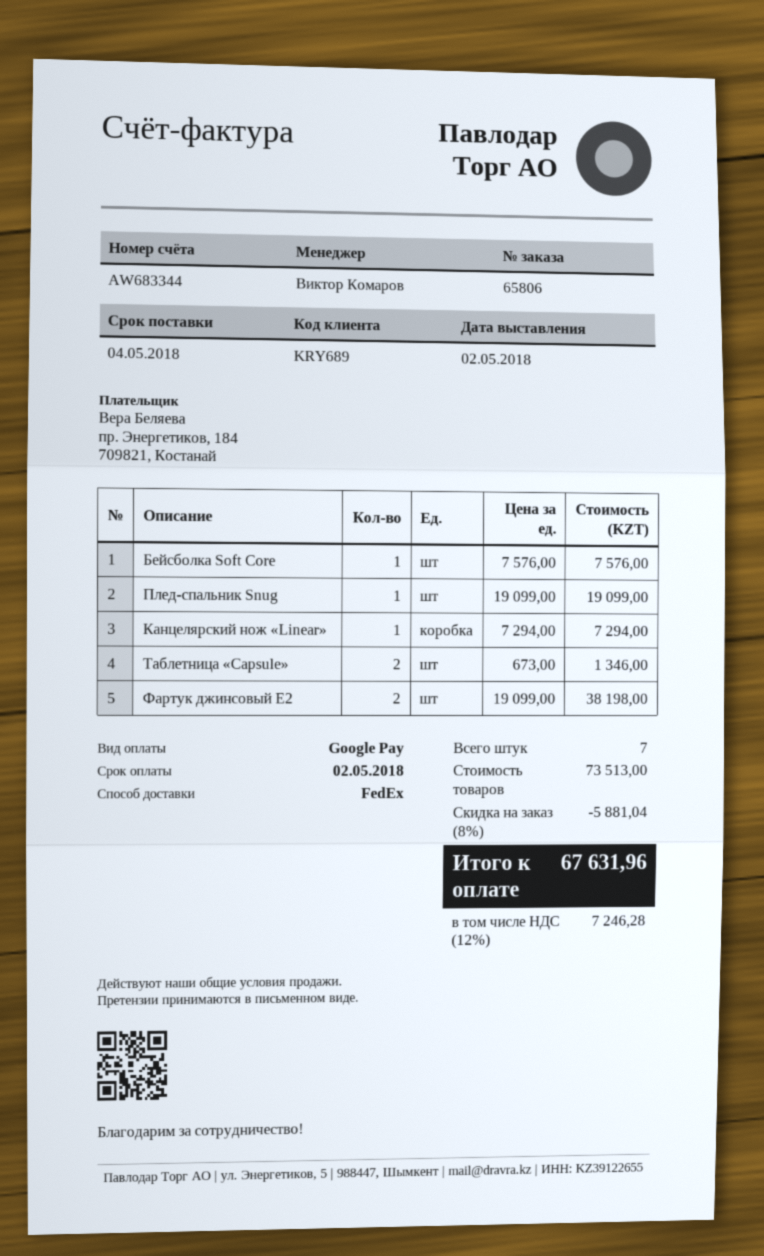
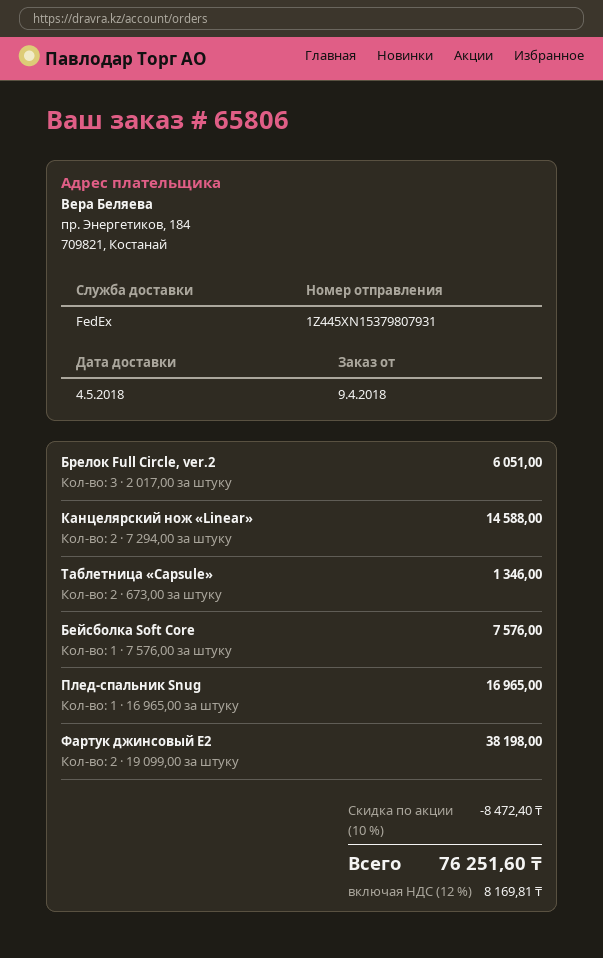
Плед-спальник Snug: 1 x 19099.00 = 19099.00 -> 1 x 16965.00 = 16965.00
Канцелярский нож «Linear»: 1 x 7294.00 = 7294.00 -> 2 x 7294.00 = 14588.00
Брелок Full Circle, ver.2: none -> 3 x 2017.00 = 6051.00
discount: 8% = 5881.04 -> 10% = 8472.40
tax: 12% = 7246.28 -> 12% = 8169.81
total: 67631.96 -> 76251.60

